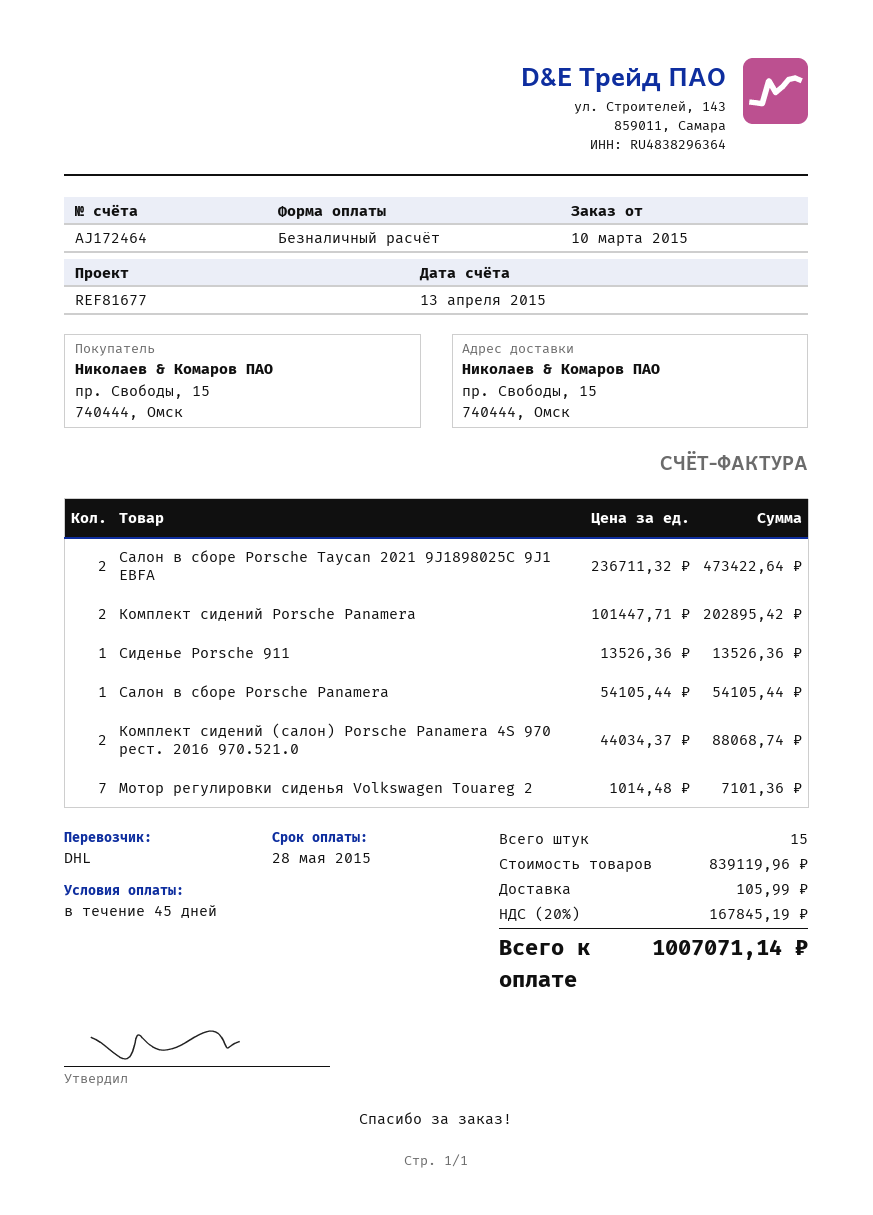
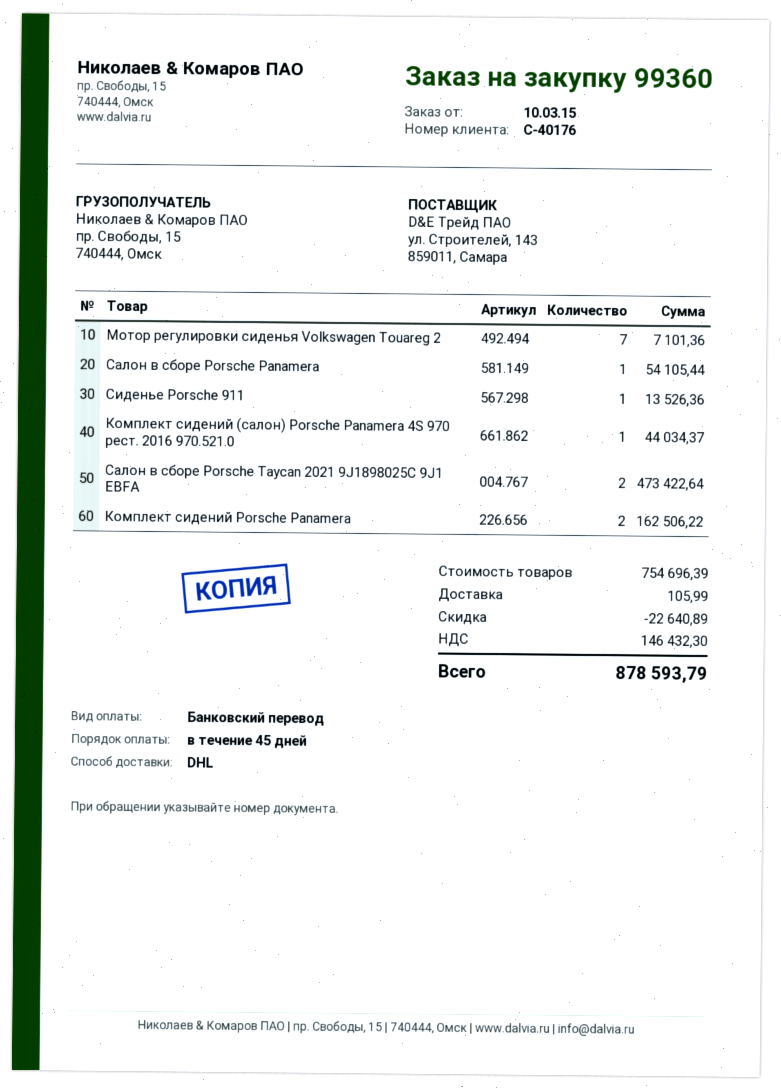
Комплект сидений Porsche Panamera: 2 for 202895.42 -> 2 for 162506.22
Комплект сидений (салон) Porsche Panamera 4S 970 рест. 2016 970.521.0: 2 for 88068.74 -> 1 for 44034.37
subtotal: 839119.96 -> 754696.39
discount: none -> 22640.89
tax: 167845.19 -> 146432.30
total: 1007071.14 -> 878593.79

